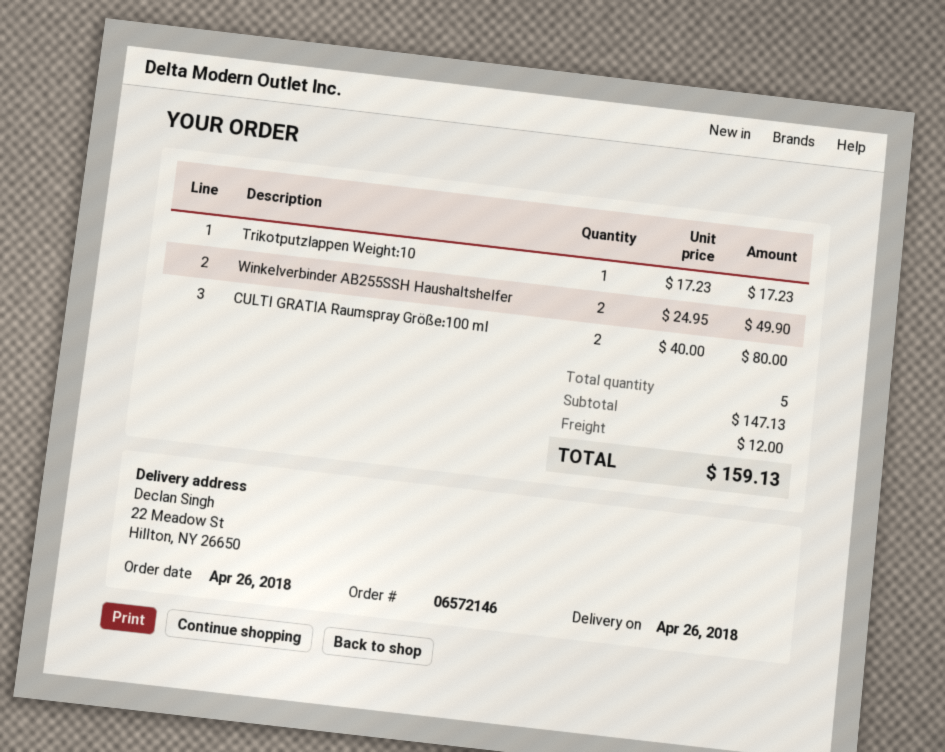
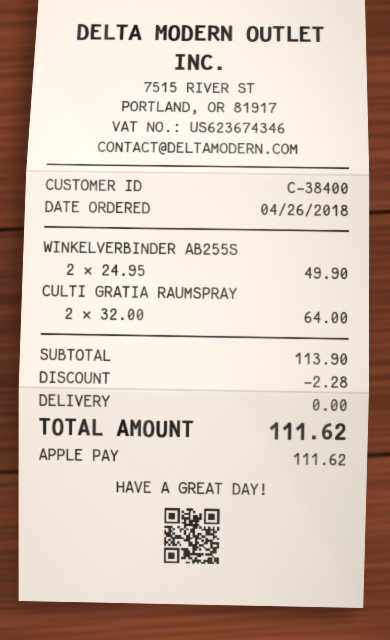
Trikotputzlappen Weight:10: 1 x 17.23 = 17.23 -> none
CULTI GRATIA Raumspray Größe:100 ml: 2 x 40.00 = 80.00 -> 2 x 32.00 = 64.00
subtotal: 147.13 -> 113.90
discount: none -> 2.28
shipping: 12.00 -> 0.00
total: 159.13 -> 111.62

